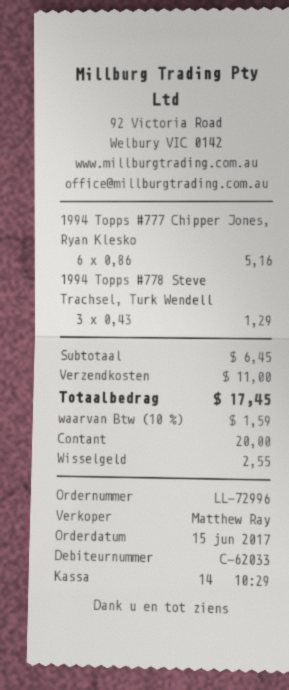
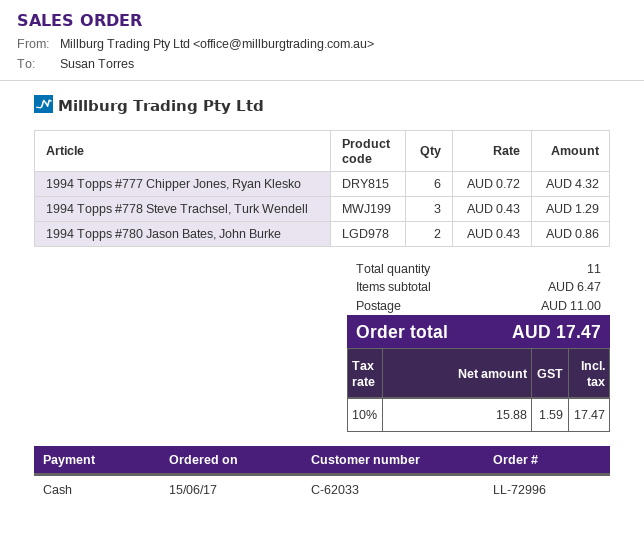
1994 Topps #777 Chipper Jones, Ryan Klesko: 6 x 0.86 = 5.16 -> 6 x 0.72 = 4.32
1994 Topps #780 Jason Bates, John Burke: none -> 2 x 0.43 = 0.86
subtotal: 6.45 -> 6.47
total: 17.45 -> 17.47

